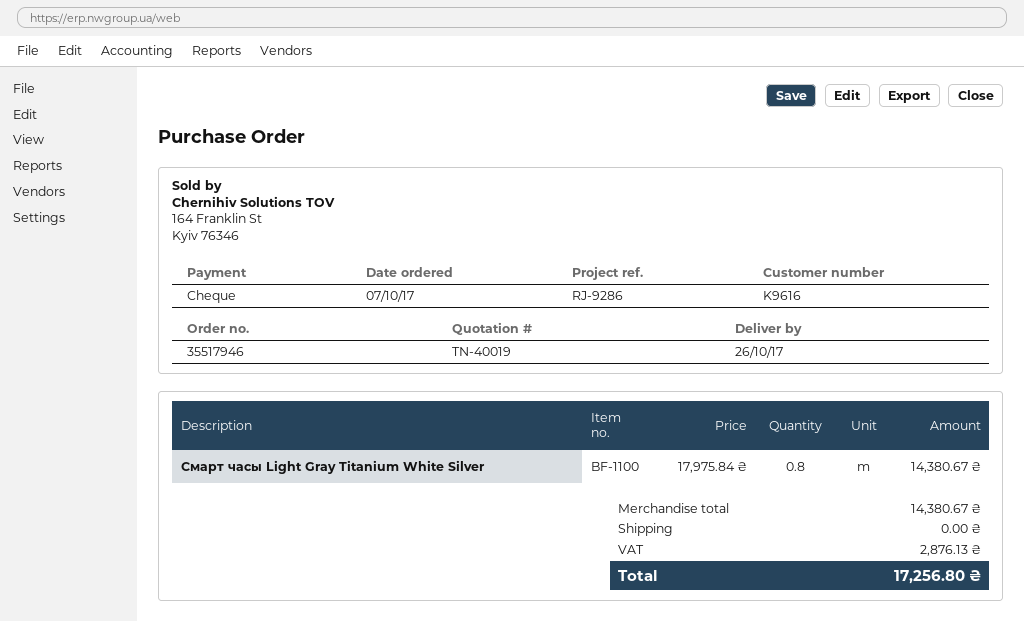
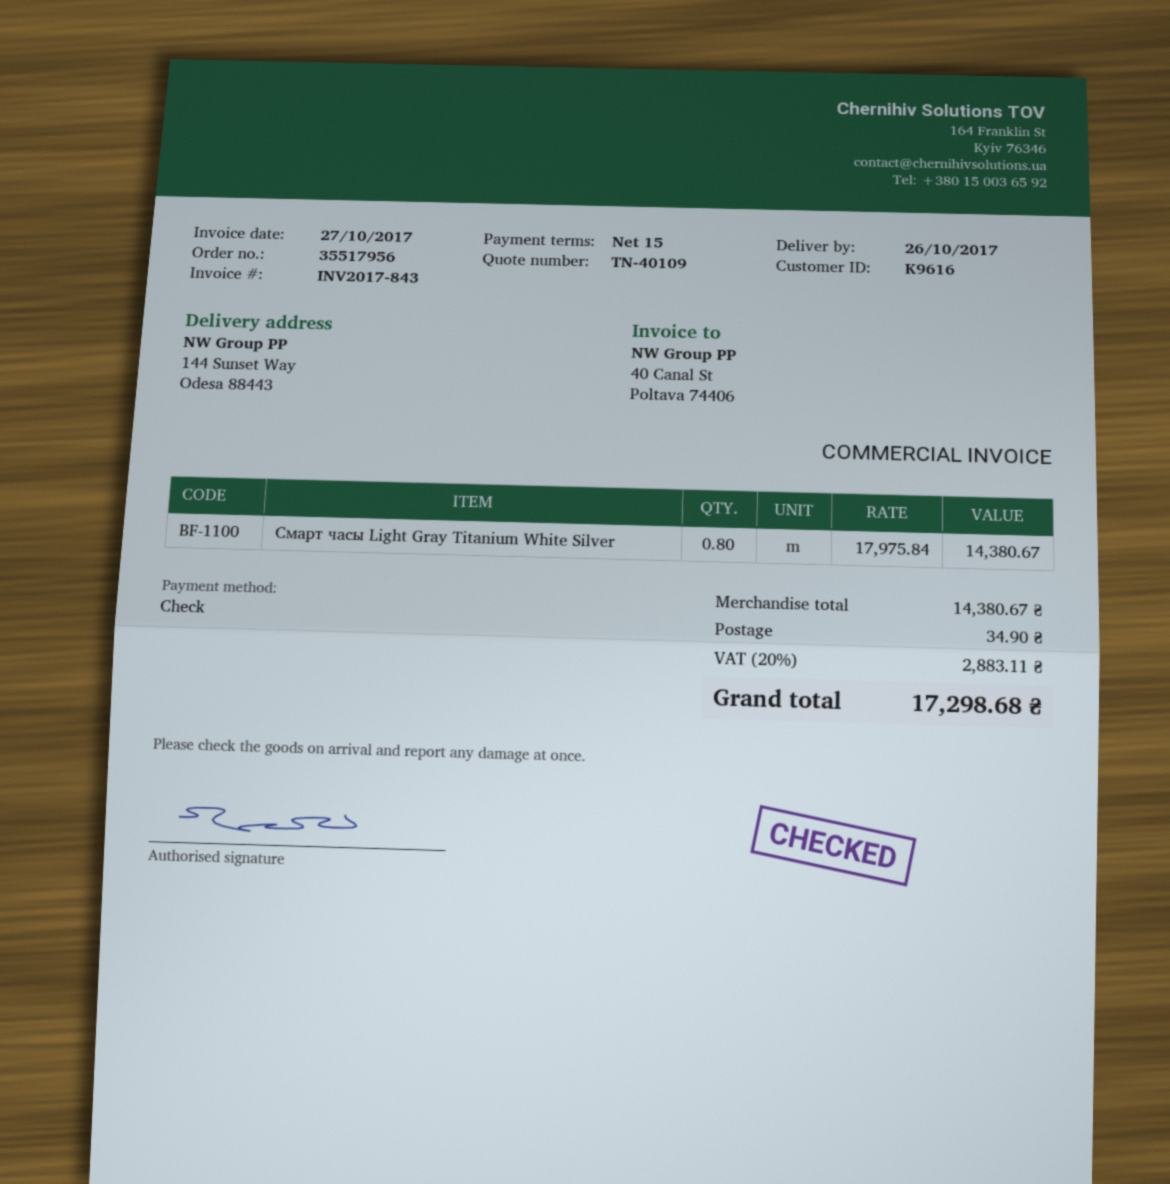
quote number: TN-40019 -> TN-40109
order number: 35517946 -> 35517956
shipping: 0.00 -> 34.90
tax: 2876.13 -> 2883.11
total: 17256.80 -> 17298.68

